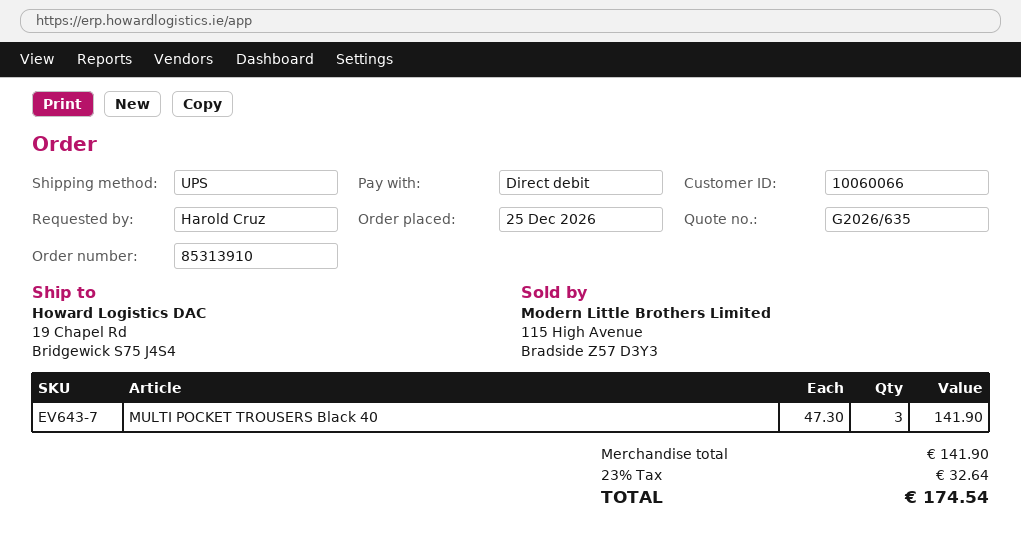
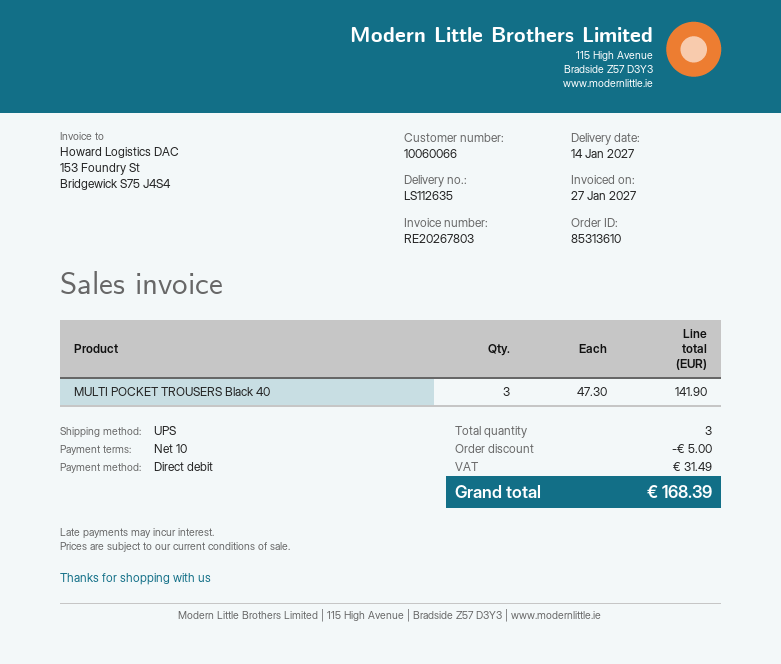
order number: 85313910 -> 85313610
discount: none -> 5.00
tax: 32.64 -> 31.49
total: 174.54 -> 168.39

